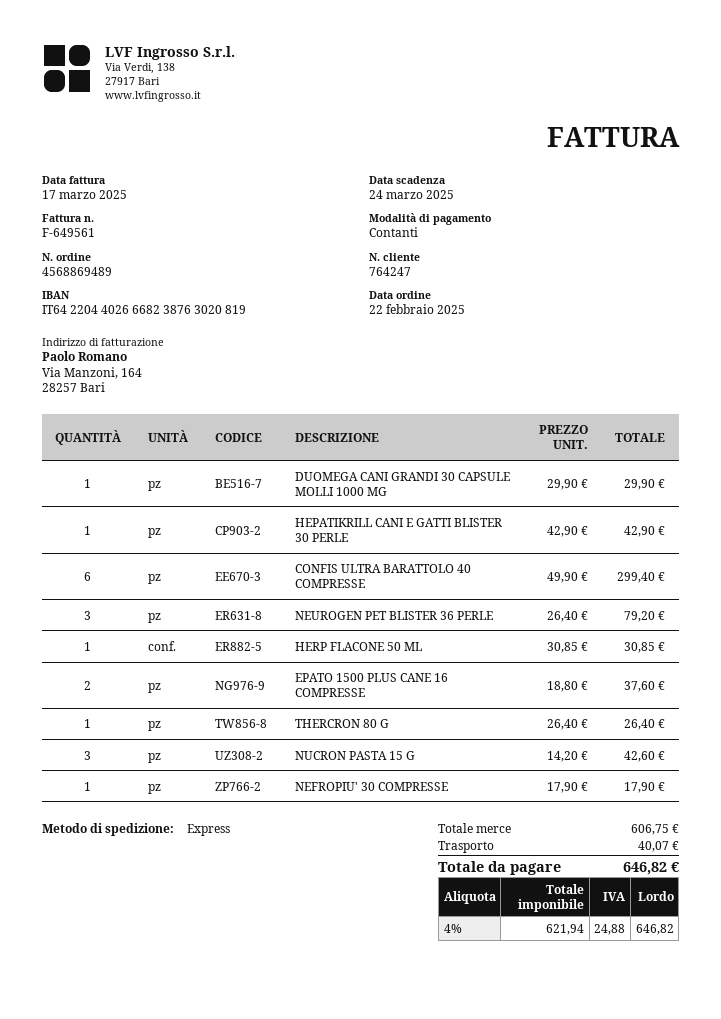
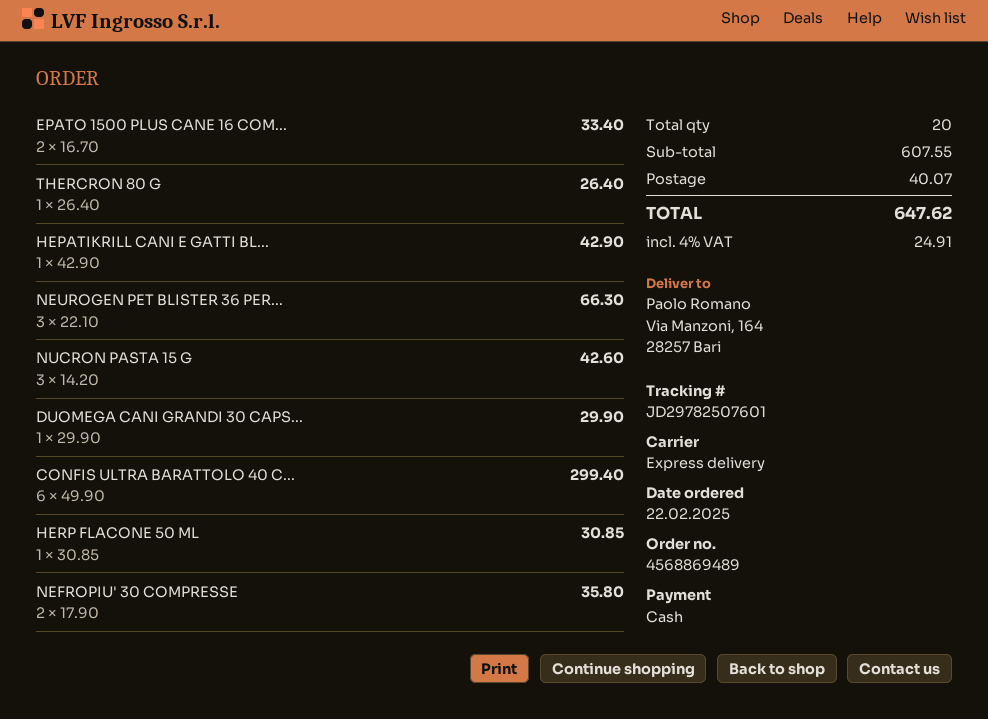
NEUROGEN PET BLISTER 36 PERLE: 3 x 26.40 = 79.20 -> 3 x 22.10 = 66.30
EPATO 1500 PLUS CANE 16 COMPRESSE: 2 x 18.80 = 37.60 -> 2 x 16.70 = 33.40
NEFROPIU' 30 COMPRESSE: 1 x 17.90 = 17.90 -> 2 x 17.90 = 35.80
subtotal: 606.75 -> 607.55
tax: 4% = 24.88 -> 4% = 24.91
total: 646.82 -> 647.62

